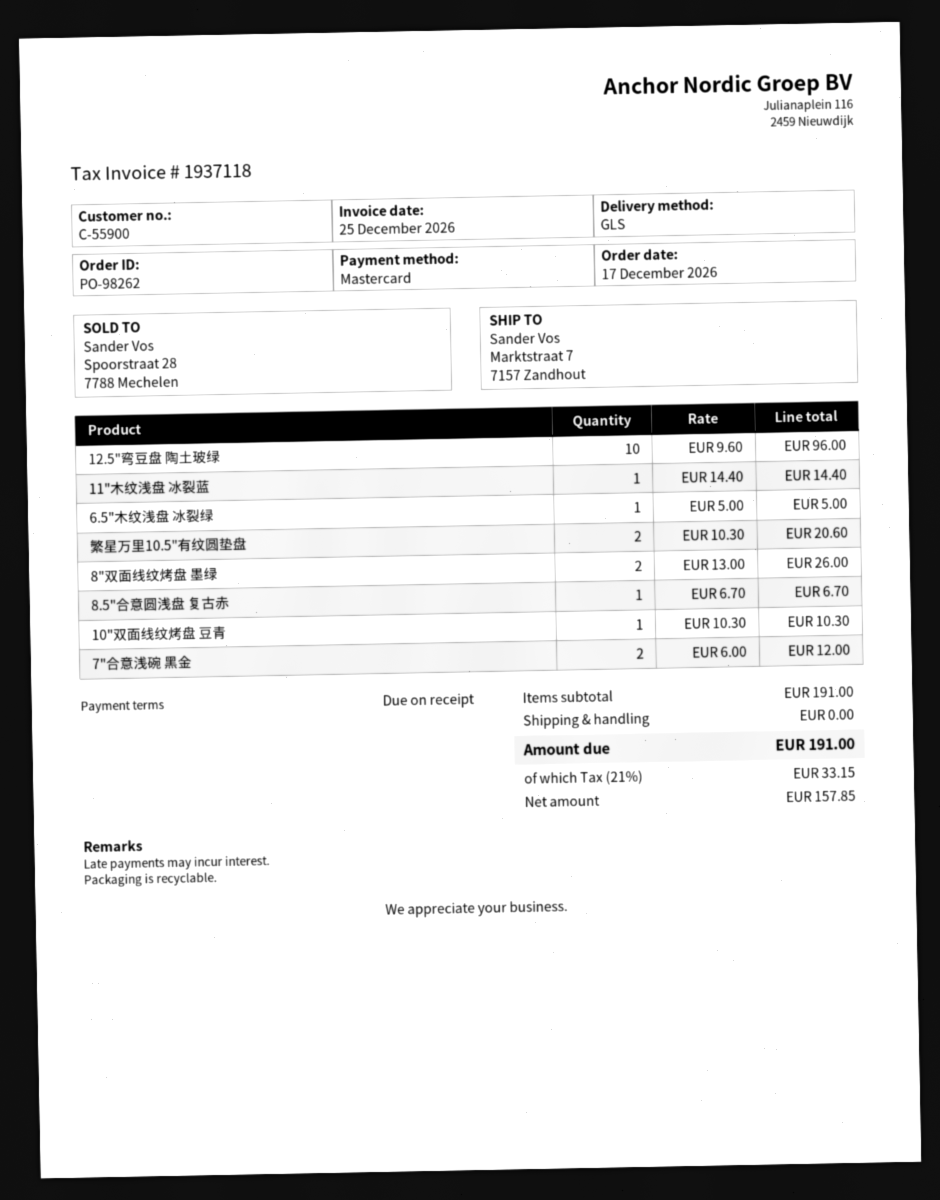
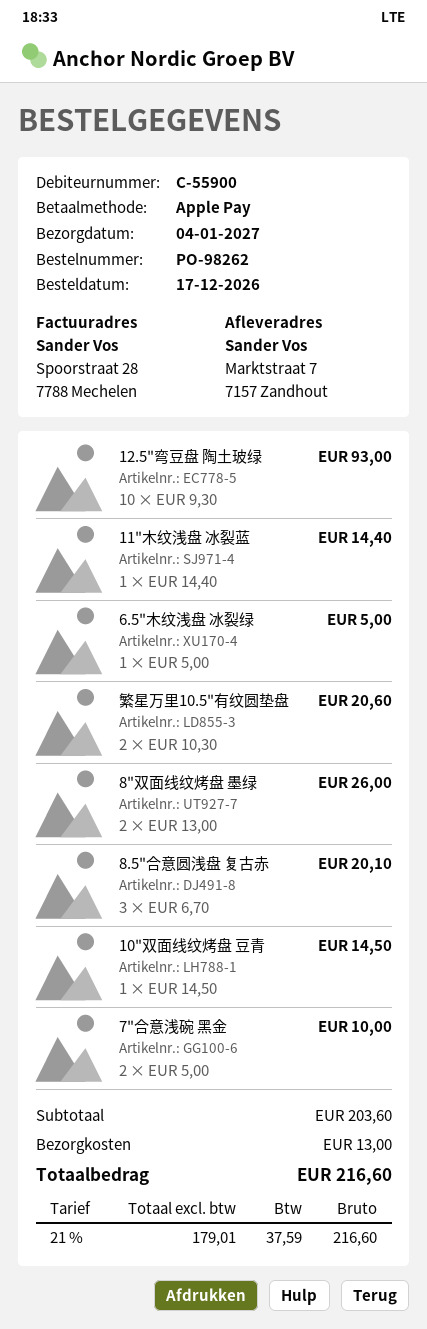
payment method: Mastercard -> Apple Pay
12.5"弯豆盘 陶土玻绿: 10 x 9.60 = 96.00 -> 10 x 9.30 = 93.00
8.5"合意圆浅盘 复古赤: 1 x 6.70 = 6.70 -> 3 x 6.70 = 20.10
10"双面线纹烤盘 豆青: 1 x 10.30 = 10.30 -> 1 x 14.50 = 14.50
7"合意浅碗 黑金: 2 x 6.00 = 12.00 -> 2 x 5.00 = 10.00
subtotal: 191.00 -> 203.60
shipping: 0.00 -> 13.00
net: 157.85 -> 179.01
tax: 21% = 33.15 -> 21% = 37.59
total: 191.00 -> 216.60

